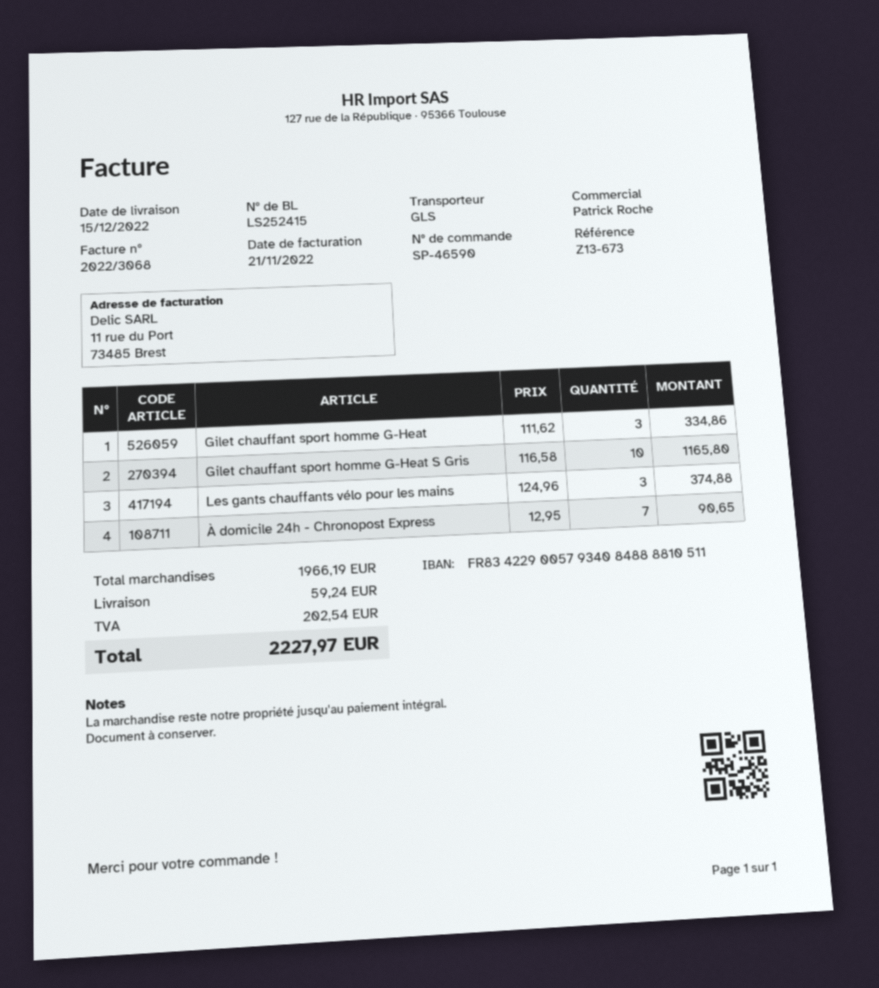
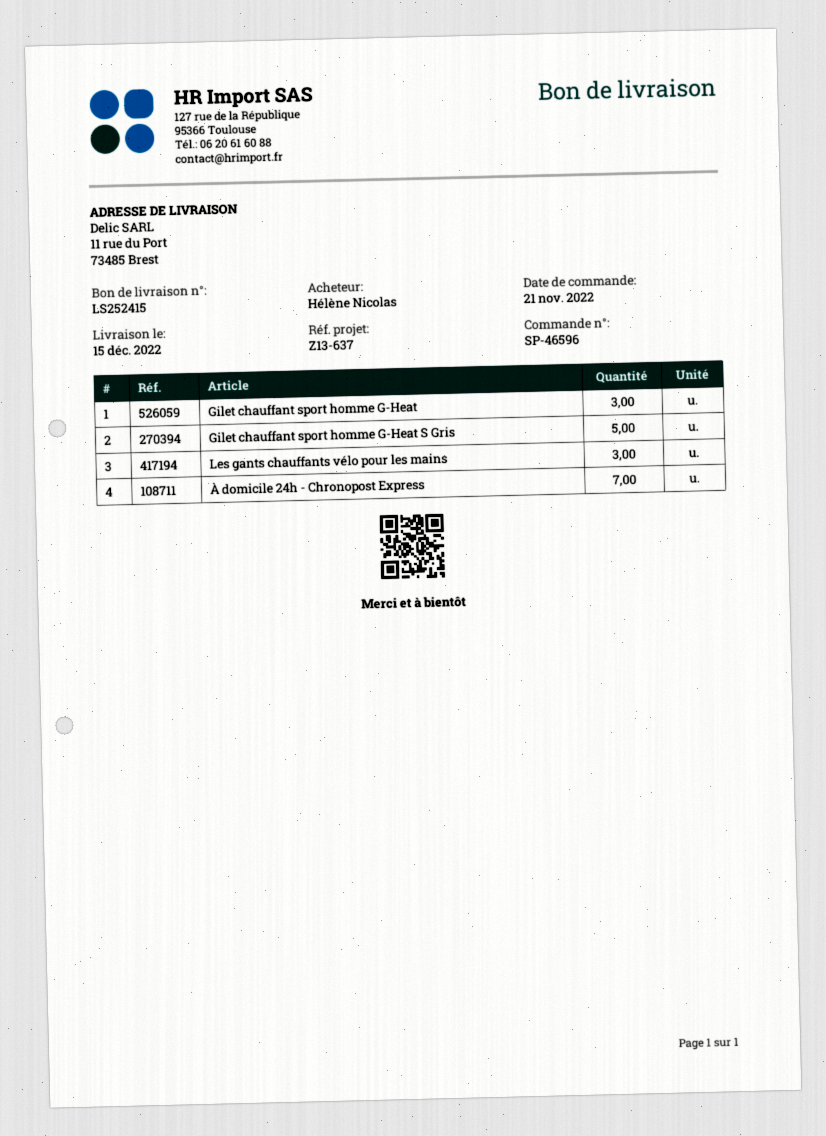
order number: SP-46590 -> SP-46596
reference: Z13-673 -> Z13-637
Gilet chauffant sport homme G-Heat S Gris: 10 -> 5

